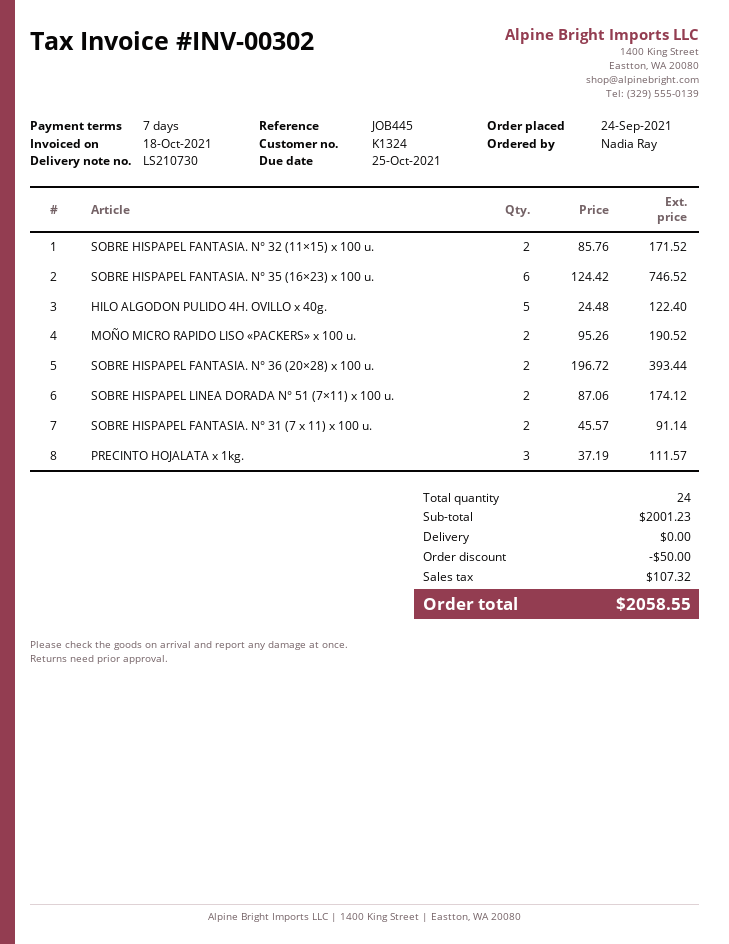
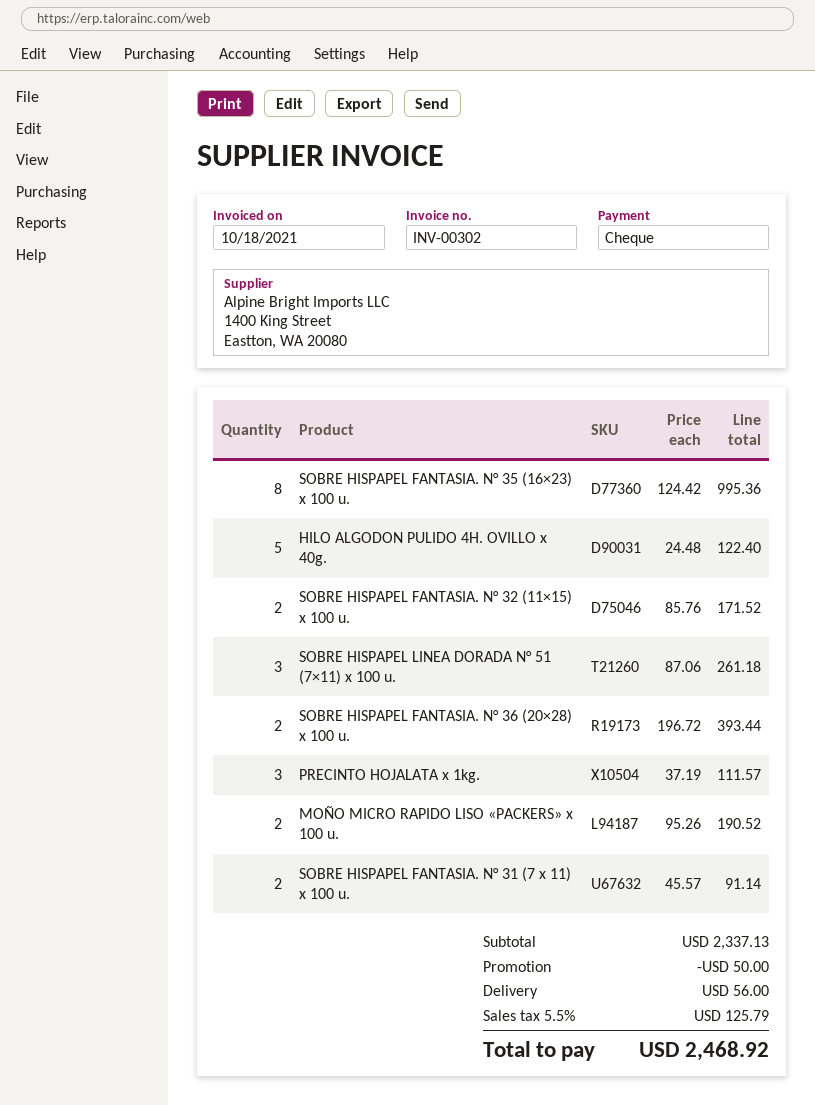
SOBRE HISPAPEL FANTASIA. N° 35 (16×23) x 100 u.: 6 x 124.42 = 746.52 -> 8 x 124.42 = 995.36
SOBRE HISPAPEL LINEA DORADA N° 51 (7×11) x 100 u.: 2 x 87.06 = 174.12 -> 3 x 87.06 = 261.18
subtotal: 2001.23 -> 2337.13
shipping: 0.00 -> 56.00
tax: 107.32 -> 125.79
total: 2058.55 -> 2468.92

